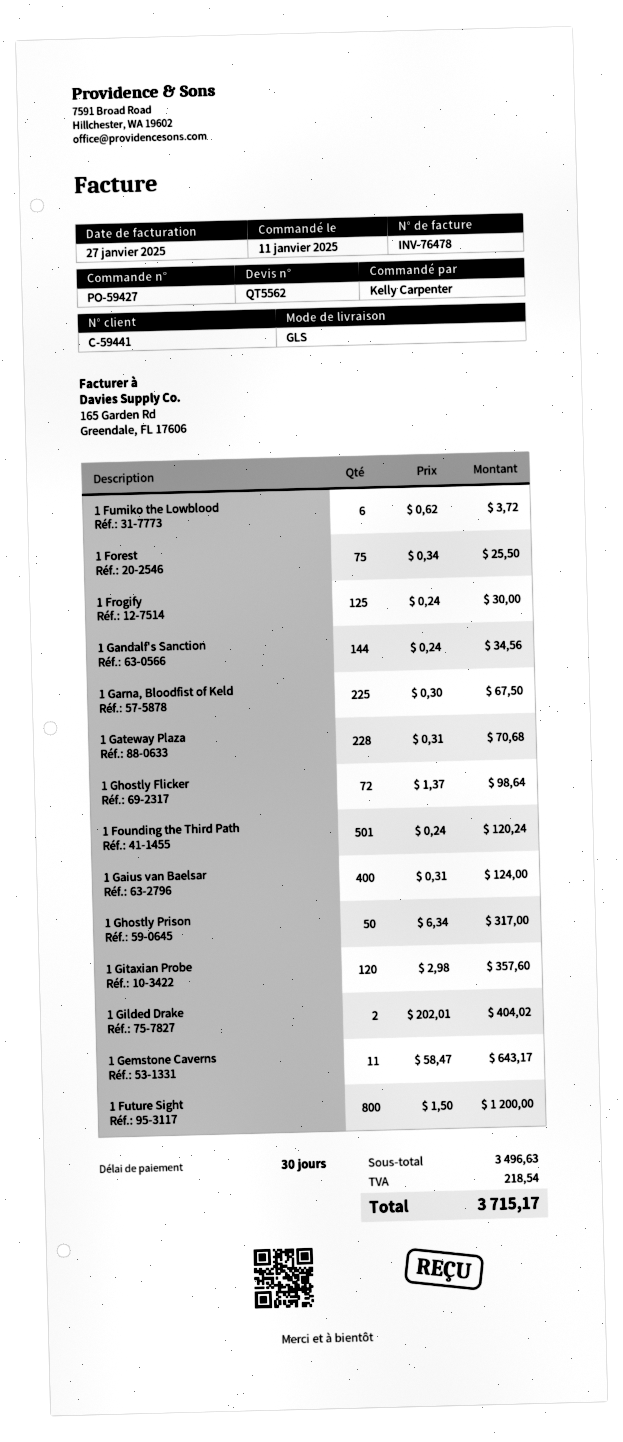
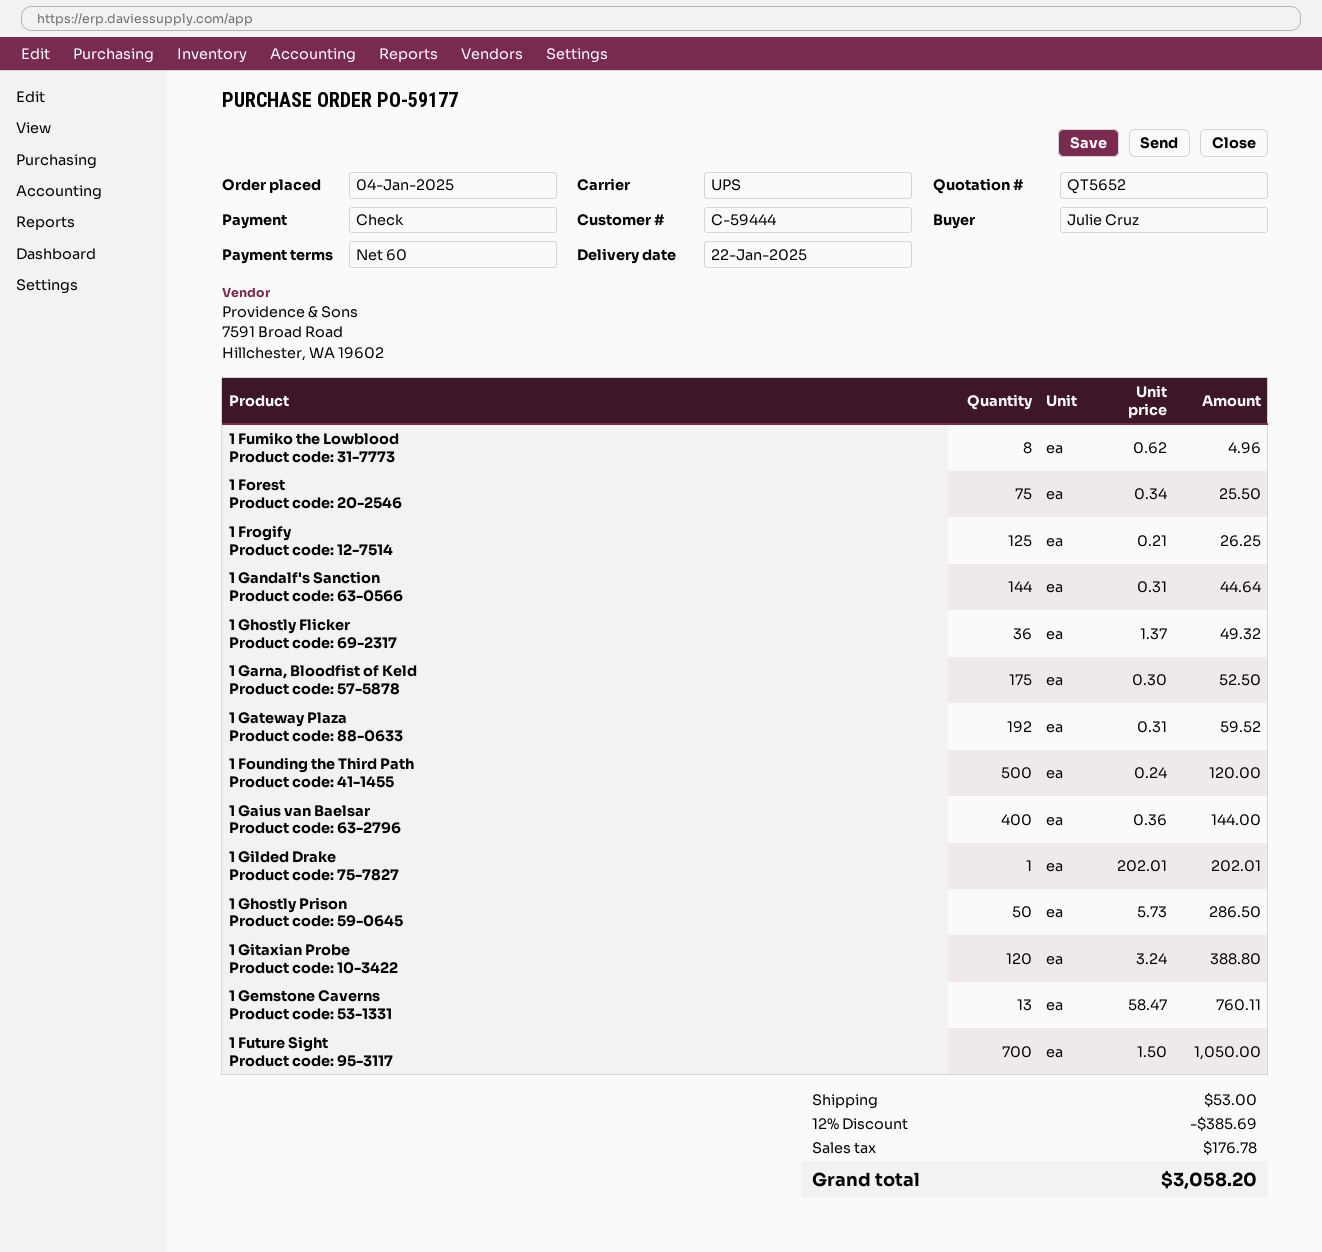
quote number: QT5562 -> QT5652
order number: PO-59427 -> PO-59177
order date: 2025-01-11 -> 2025-01-04
payment terms: 30 days -> 60 days
customer number: C-59441 -> C-59444
ordered by: Kelly Carpenter -> Julie Cruz
shipping method: GLS -> UPS
1 Fumiko the Lowblood: 6 x 0.62 = 3.72 -> 8 x 0.62 = 4.96
1 Frogify: 125 x 0.24 = 30.00 -> 125 x 0.21 = 26.25
1 Gandalf's Sanction: 144 x 0.24 = 34.56 -> 144 x 0.31 = 44.64
1 Garna, Bloodfist of Keld: 225 x 0.30 = 67.50 -> 175 x 0.30 = 52.50
1 Gateway Plaza: 228 x 0.31 = 70.68 -> 192 x 0.31 = 59.52
1 Ghostly Flicker: 72 x 1.37 = 98.64 -> 36 x 1.37 = 49.32
1 Founding the Third Path: 501 x 0.24 = 120.24 -> 500 x 0.24 = 120.00
1 Gaius van Baelsar: 400 x 0.31 = 124.00 -> 400 x 0.36 = 144.00
1 Ghostly Prison: 50 x 6.34 = 317.00 -> 50 x 5.73 = 286.50
1 Gitaxian Probe: 120 x 2.98 = 357.60 -> 120 x 3.24 = 388.80
1 Gilded Drake: 2 x 202.01 = 404.02 -> 1 x 202.01 = 202.01
1 Gemstone Caverns: 11 x 58.47 = 643.17 -> 13 x 58.47 = 760.11
1 Future Sight: 800 x 1.50 = 1200.00 -> 700 x 1.50 = 1050.00
discount: none -> 12% = 385.69
shipping: none -> 53.00
tax: 218.54 -> 176.78
total: 3715.17 -> 3058.20

